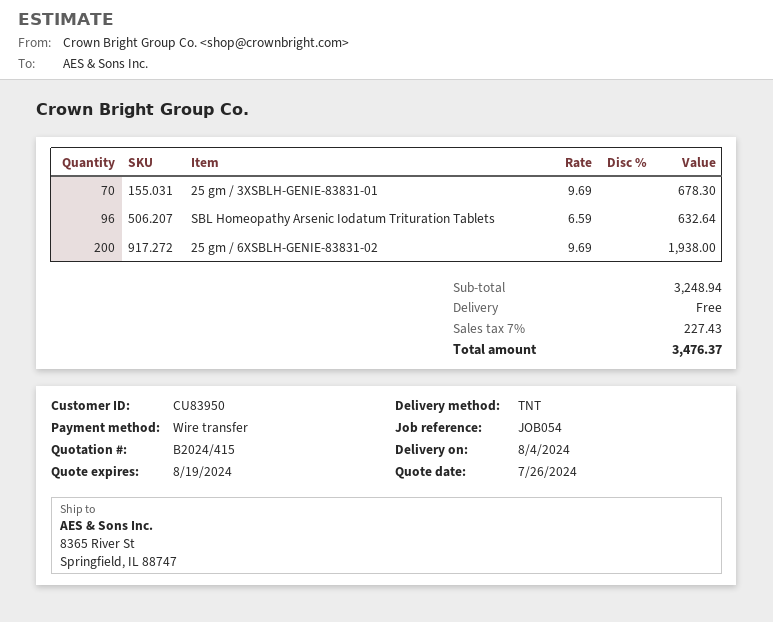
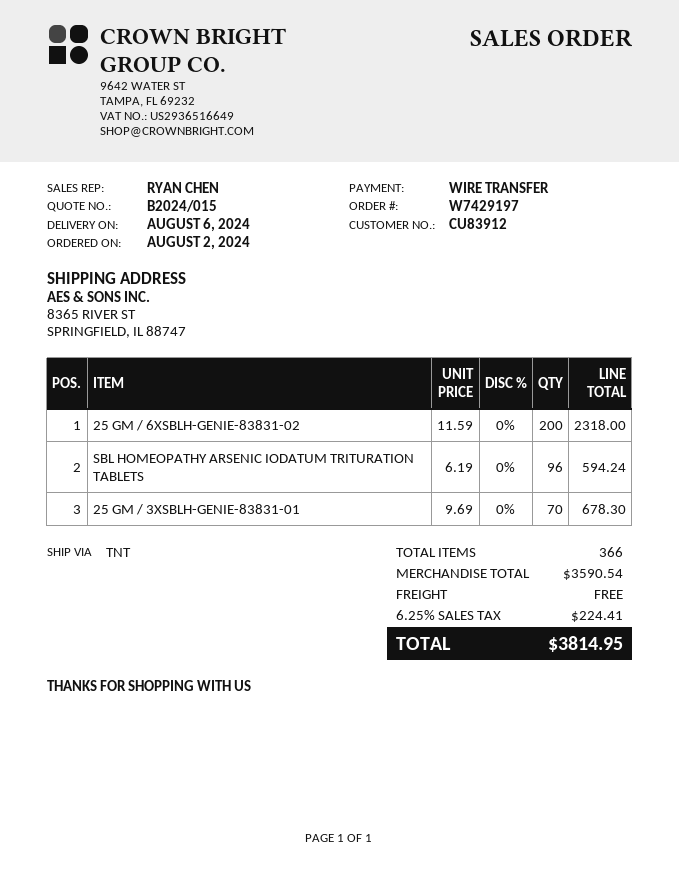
quote number: B2024/415 -> B2024/015
delivery date: 2024-08-04 -> 2024-08-06
customer number: CU83950 -> CU83912
SBL Homeopathy Arsenic Iodatum Trituration Tablets: 96 x 6.59 = 632.64 -> 96 x 6.19 = 594.24
25 gm / 6XSBLH-GENIE-83831-02: 200 x 9.69 = 1938.00 -> 200 x 11.59 = 2318.00
subtotal: 3248.94 -> 3590.54
tax: 7% = 227.43 -> 6.25% = 224.41
total: 3476.37 -> 3814.95

